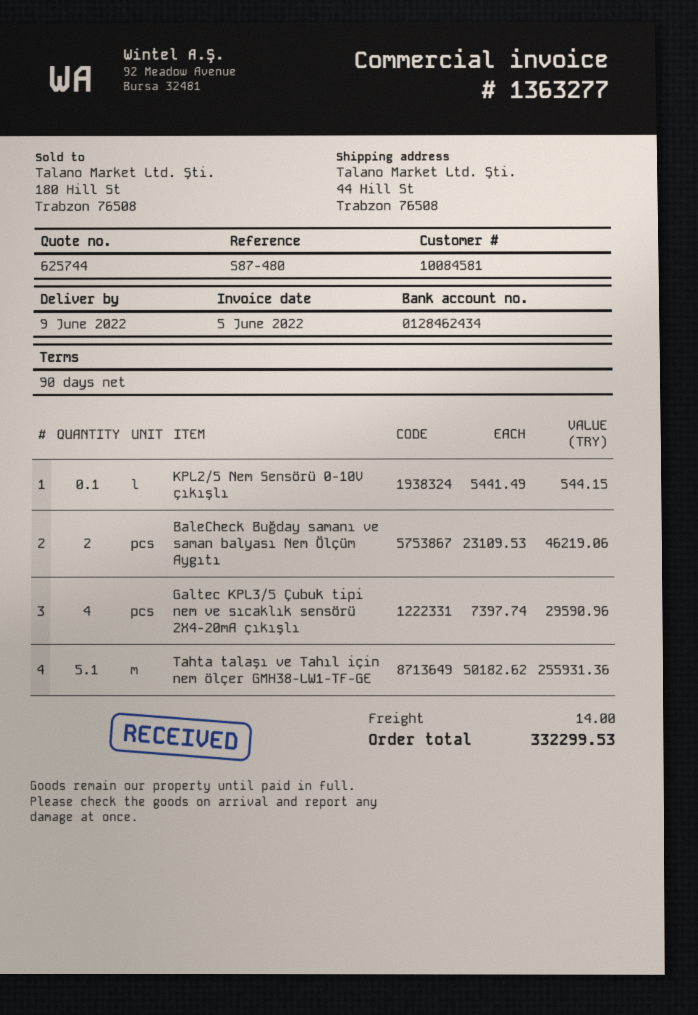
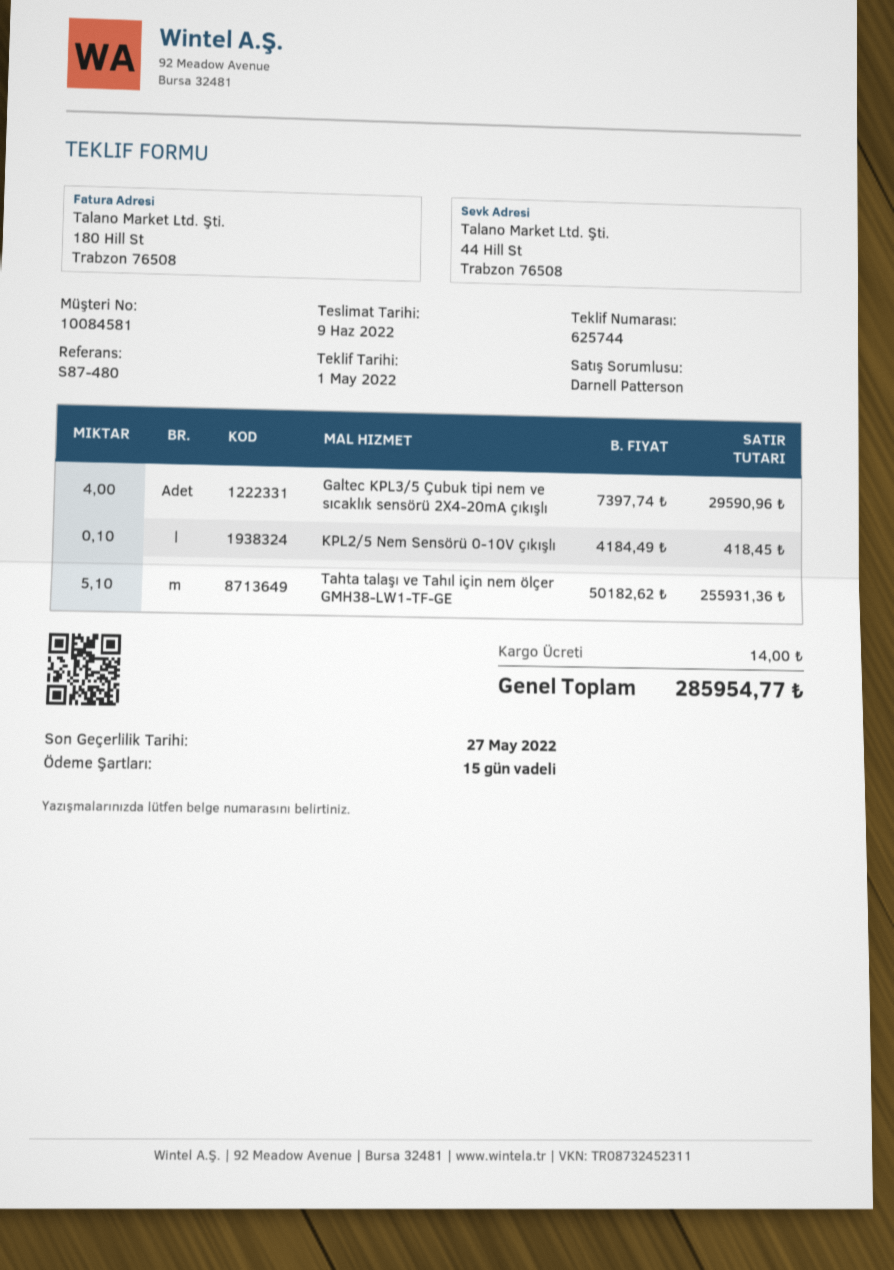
payment terms: 90 days -> 15 days
KPL2/5 Nem Sensörü 0-10V çıkışlı: 0.1 x 5441.49 = 544.15 -> 0.1 x 4184.49 = 418.45
BaleCheck Buğday samanı ve saman balyası Nem Ölçüm Aygıtı: 2 x 23109.53 = 46219.06 -> none
total: 332299.53 -> 285954.77

